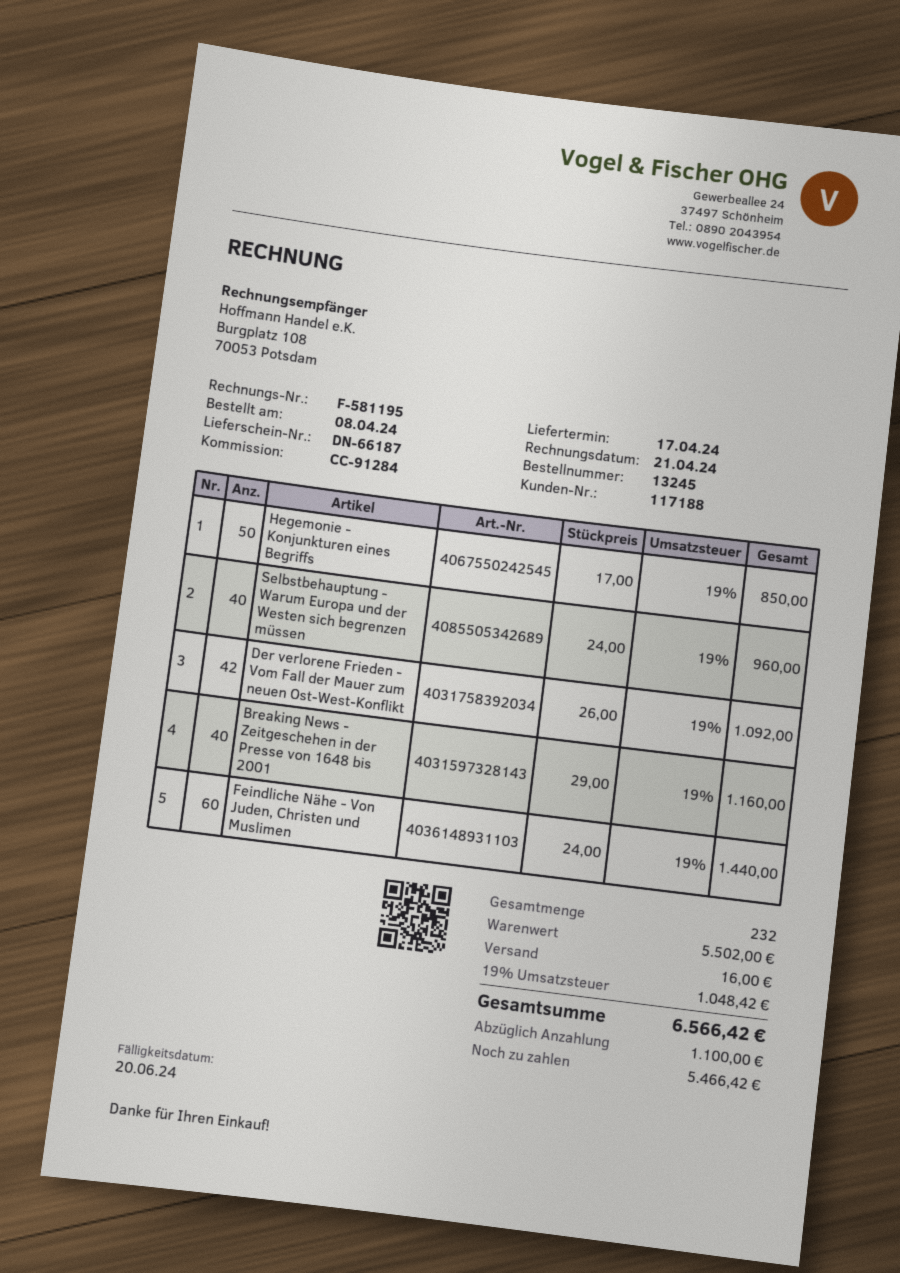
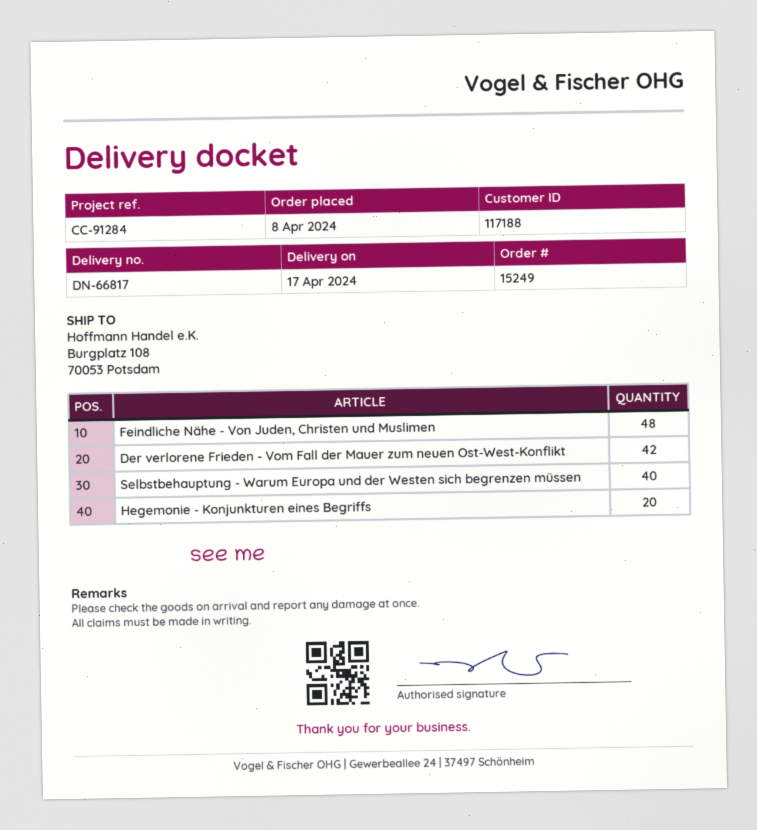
order number: 13245 -> 15249
delivery note number: DN-66187 -> DN-66817
Hegemonie - Konjunkturen eines Begriffs: 50 -> 20
Breaking News - Zeitgeschehen in der Presse von 1648 bis 2001: 40 -> none
Feindliche Nähe - Von Juden, Christen und Muslimen: 60 -> 48

